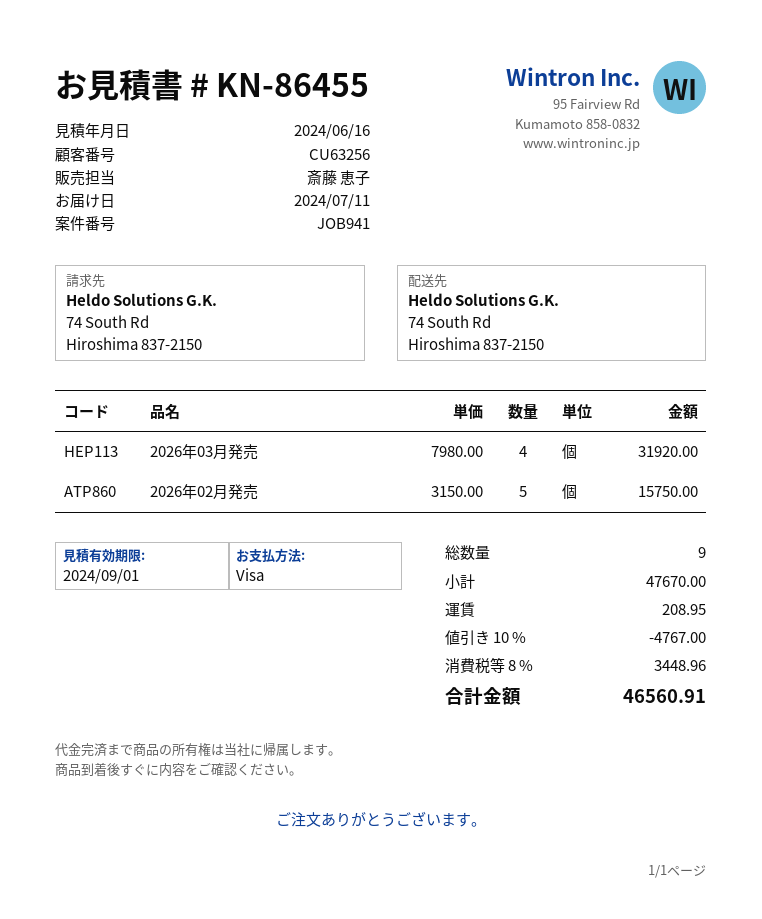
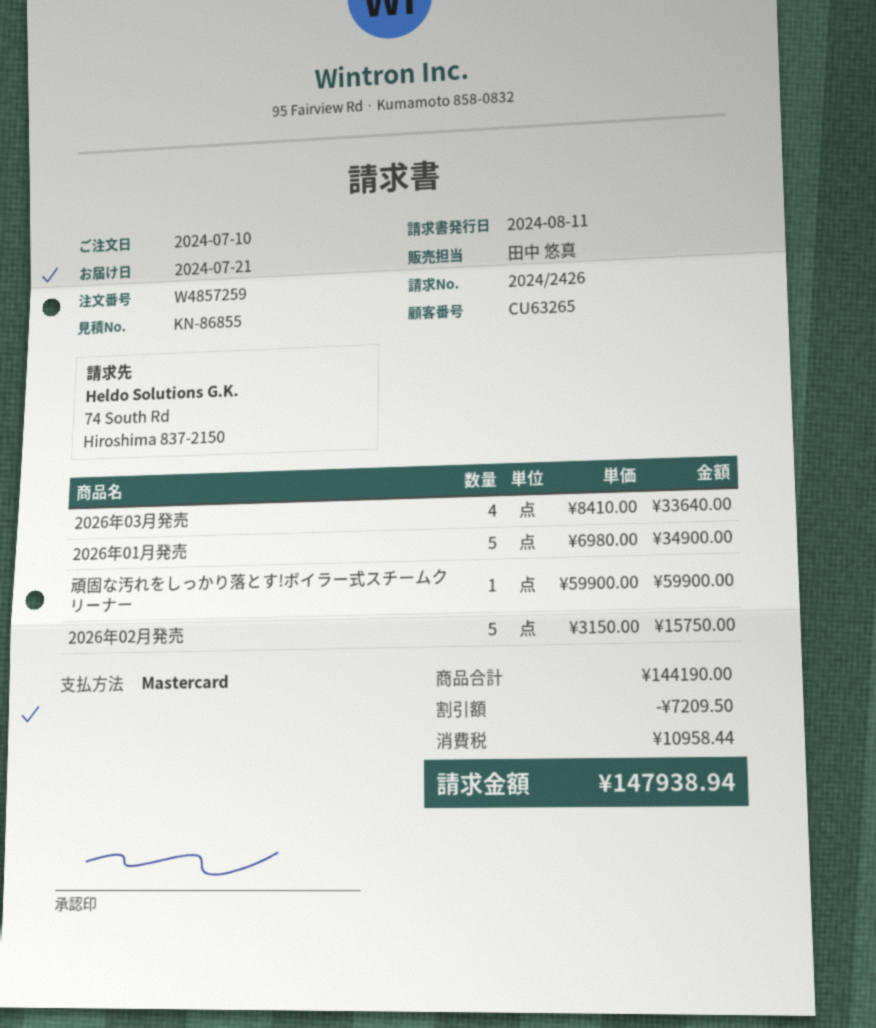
quote number: KN-86455 -> KN-86855
delivery date: 2024-07-11 -> 2024-07-21
customer number: CU63256 -> CU63265
sales rep: 斎藤 恵子 -> 田中 悠真
payment method: Visa -> Mastercard
2026年03月発売: 4 x 7980.00 = 31920.00 -> 4 x 8410.00 = 33640.00
2026年01月発売: none -> 5 x 6980.00 = 34900.00
頑固な汚れをしっかり落とす!ボイラー式スチームクリーナー: none -> 1 x 59900.00 = 59900.00
subtotal: 47670.00 -> 144190.00
discount: 4767.00 -> 7209.50
shipping: 208.95 -> none
tax: 3448.96 -> 10958.44
total: 46560.91 -> 147938.94

